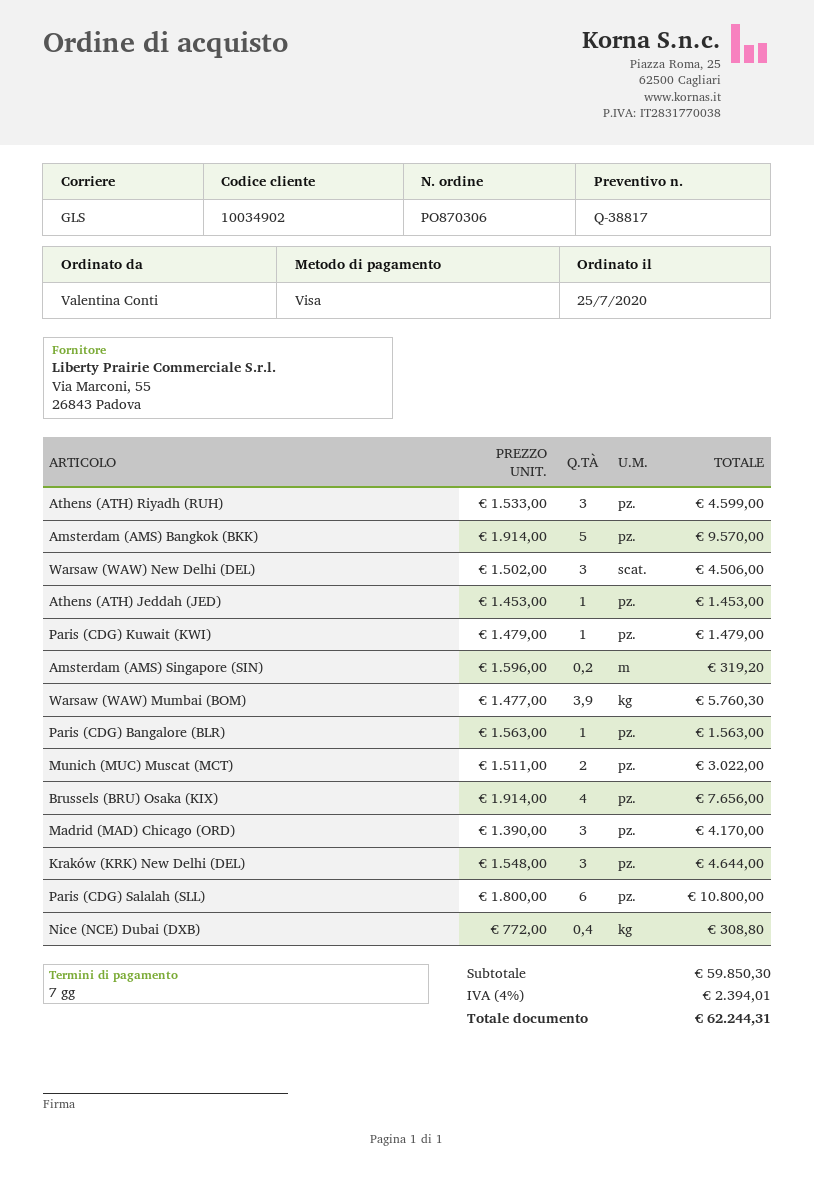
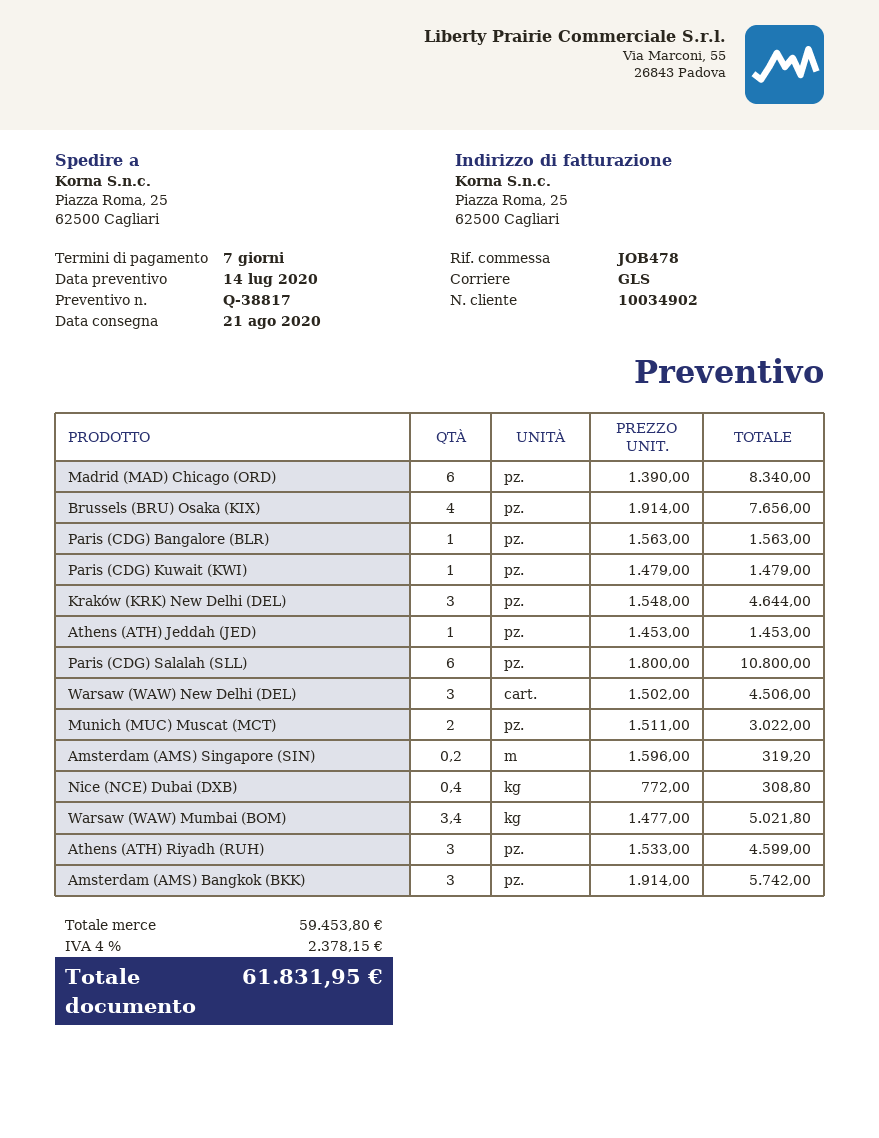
Amsterdam (AMS) Bangkok (BKK): 5 x 1914.00 = 9570.00 -> 3 x 1914.00 = 5742.00
Warsaw (WAW) Mumbai (BOM): 3.9 x 1477.00 = 5760.30 -> 3.4 x 1477.00 = 5021.80
Madrid (MAD) Chicago (ORD): 3 x 1390.00 = 4170.00 -> 6 x 1390.00 = 8340.00
subtotal: 59850.30 -> 59453.80
tax: 4% = 2394.01 -> 4% = 2378.15
total: 62244.31 -> 61831.95

